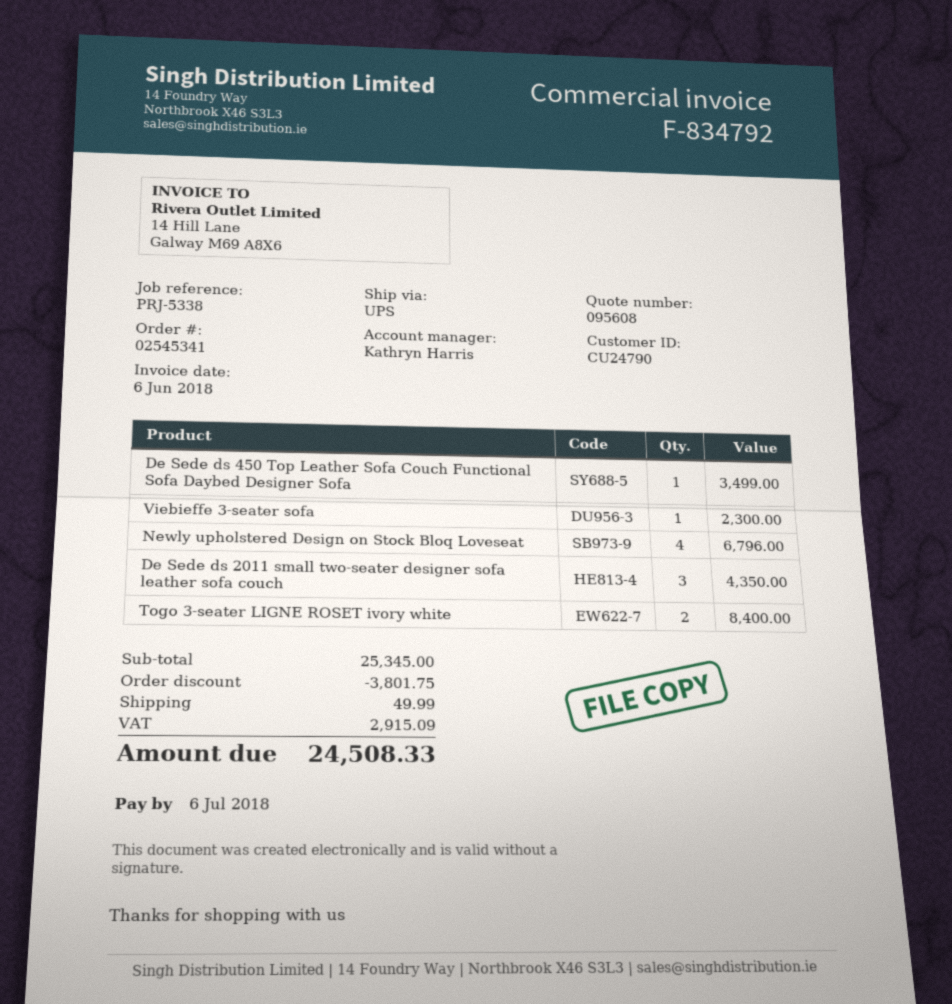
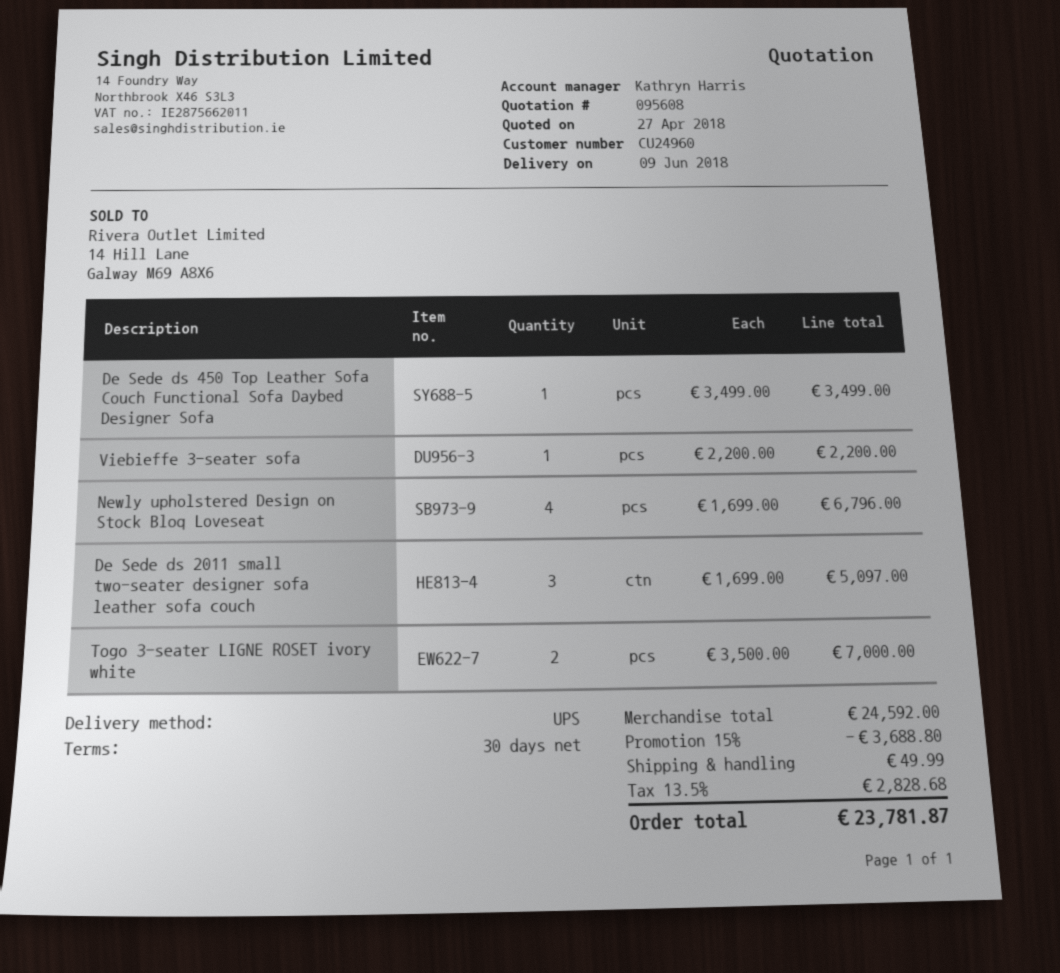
customer number: CU24790 -> CU24960
Viebieffe 3-seater sofa: 1 for 2300.00 -> 1 for 2200.00
De Sede ds 2011 small two-seater designer sofa leather sofa couch: 3 for 4350.00 -> 3 for 5097.00
Togo 3-seater LIGNE ROSET ivory white: 2 for 8400.00 -> 2 for 7000.00
subtotal: 25345.00 -> 24592.00
discount: 3801.75 -> 3688.80
tax: 2915.09 -> 2828.68
total: 24508.33 -> 23781.87

